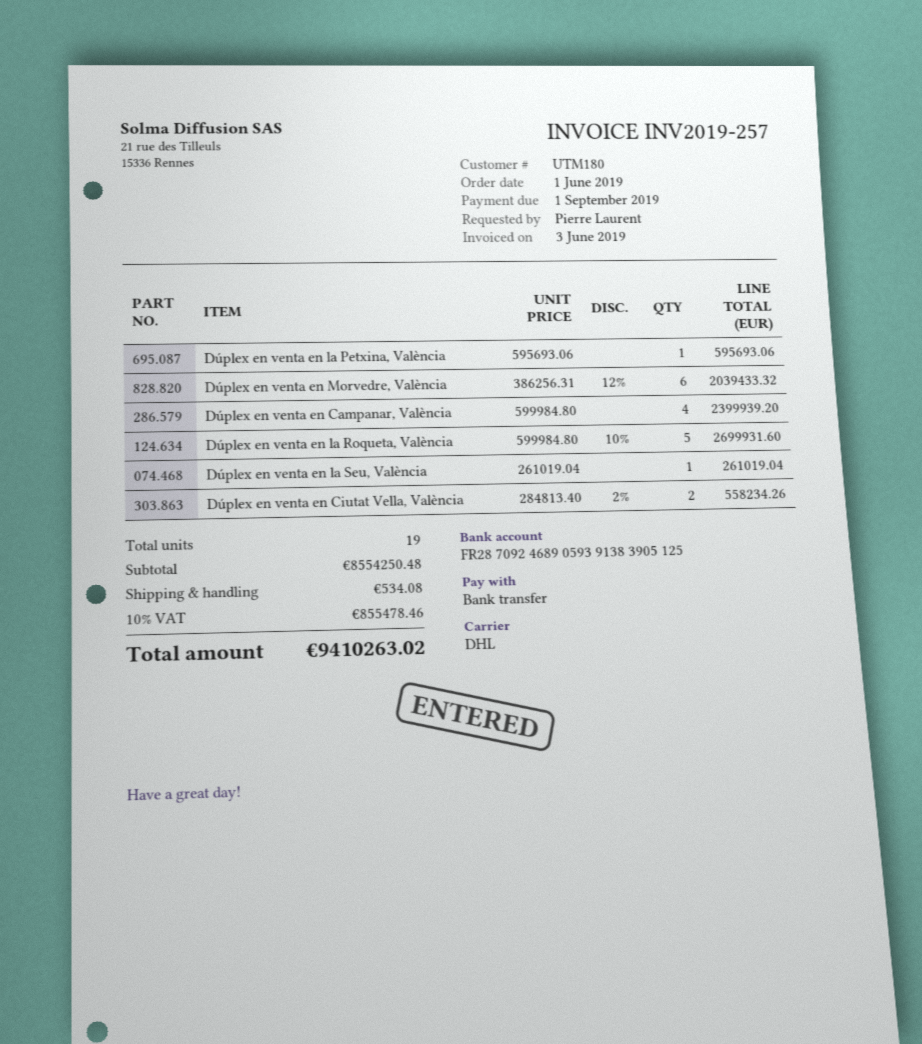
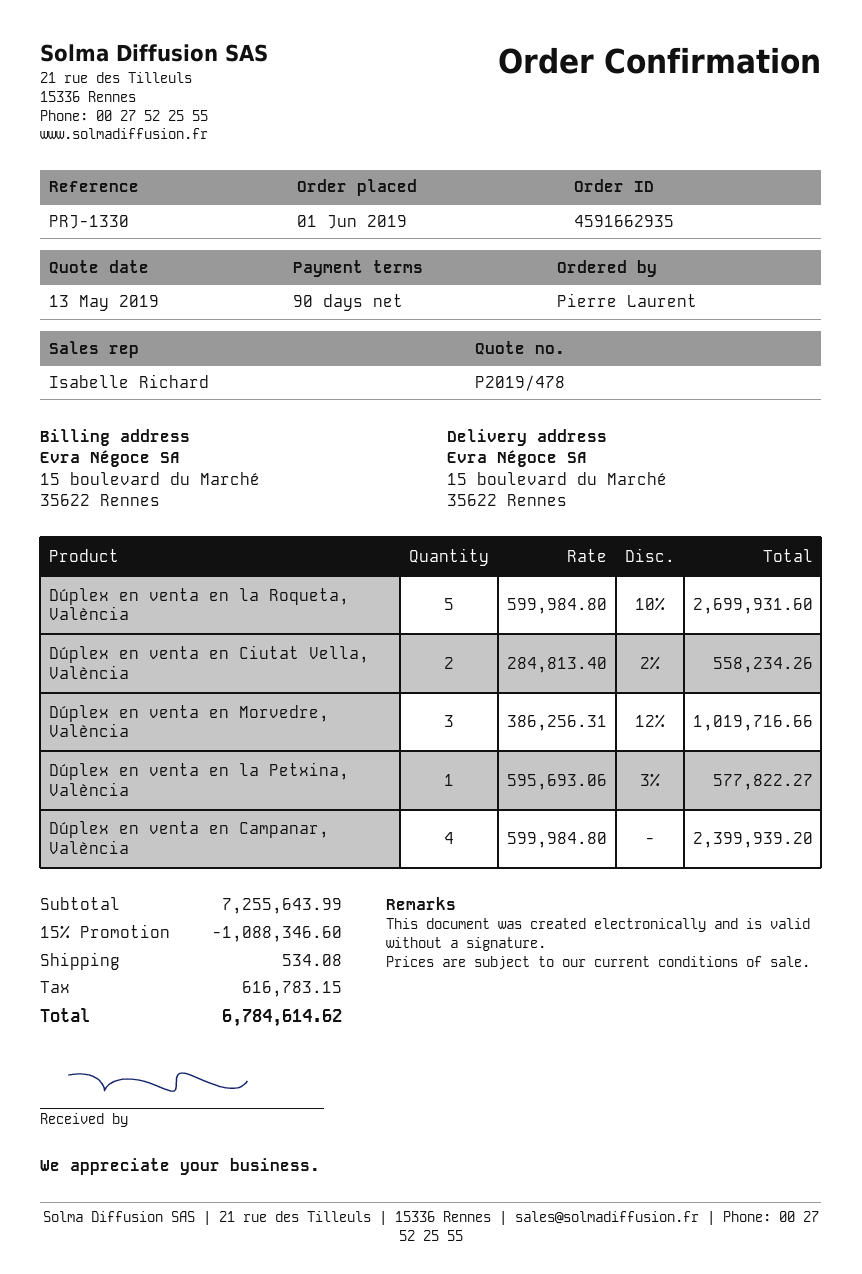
Dúplex en venta en la Petxina, València: 1 x 595693.06 = 595693.06 -> 1 x 595693.06 - 3% = 577822.27
Dúplex en venta en Morvedre, València: 6 x 386256.31 - 12% = 2039433.32 -> 3 x 386256.31 - 12% = 1019716.66
Dúplex en venta en la Seu, València: 1 x 261019.04 = 261019.04 -> none
subtotal: 8554250.48 -> 7255643.99
discount: none -> 15% = 1088346.60
tax: 855478.46 -> 616783.15
total: 9410263.02 -> 6784614.62

